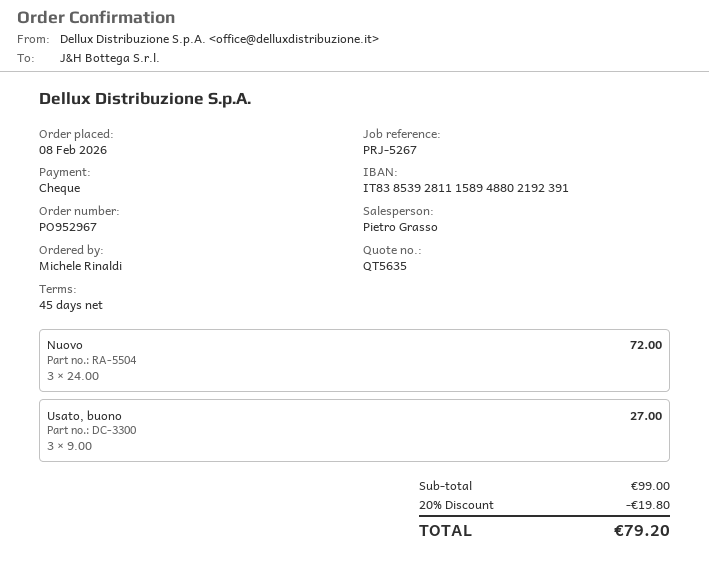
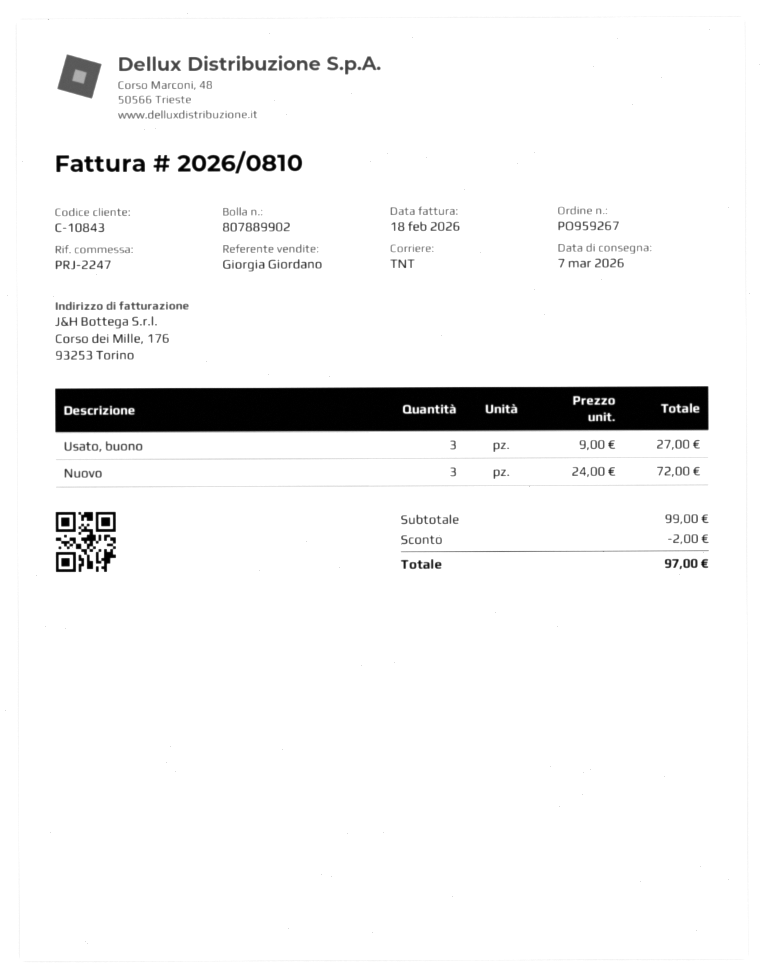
order number: PO952967 -> PO959267
reference: PRJ-5267 -> PRJ-2247
sales rep: Pietro Grasso -> Giorgia Giordano
discount: 19.80 -> 2.00
total: 79.20 -> 97.00

